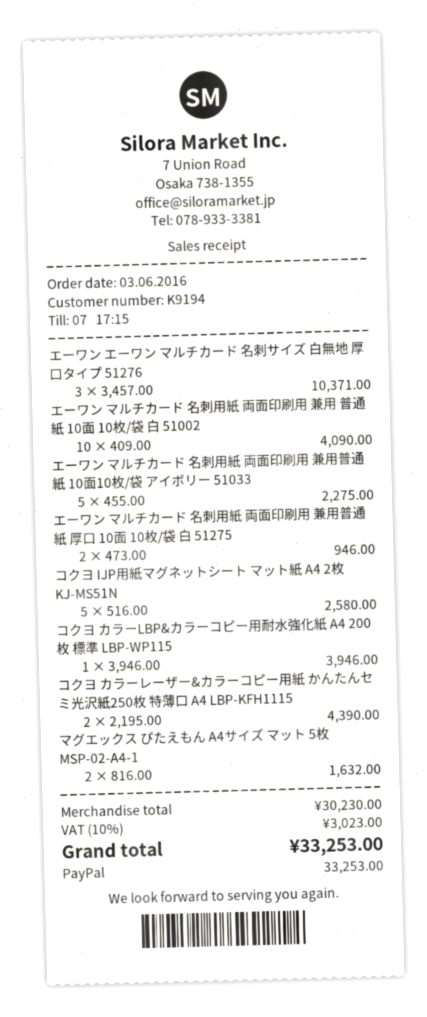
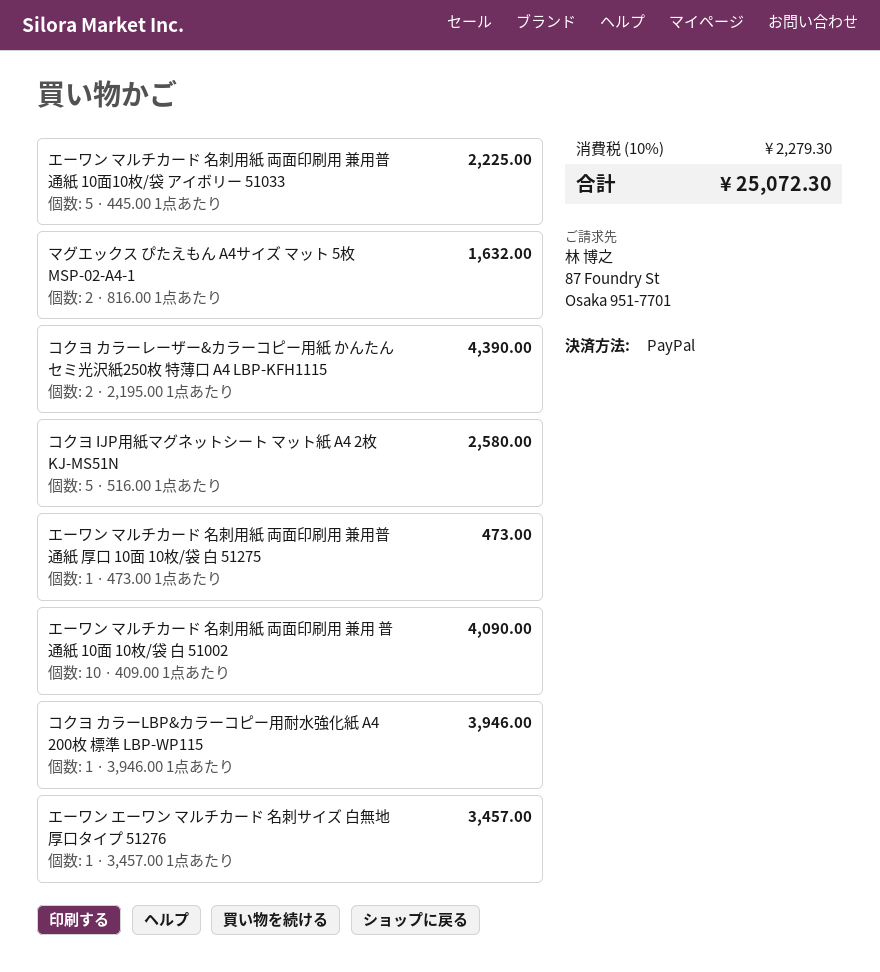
エーワン エーワン マルチカード 名刺サイズ 白無地 厚口タイプ 51276: 3 x 3457.00 = 10371.00 -> 1 x 3457.00 = 3457.00
エーワン マルチカード 名刺用紙 両面印刷用 兼用普通紙 10面10枚/袋 アイボリー 51033: 5 x 455.00 = 2275.00 -> 5 x 445.00 = 2225.00
エーワン マルチカード 名刺用紙 両面印刷用 兼用普通紙 厚口 10面 10枚/袋 白 51275: 2 x 473.00 = 946.00 -> 1 x 473.00 = 473.00
tax: 10% = 3023.00 -> 10% = 2279.30
total: 33253.00 -> 25072.30

